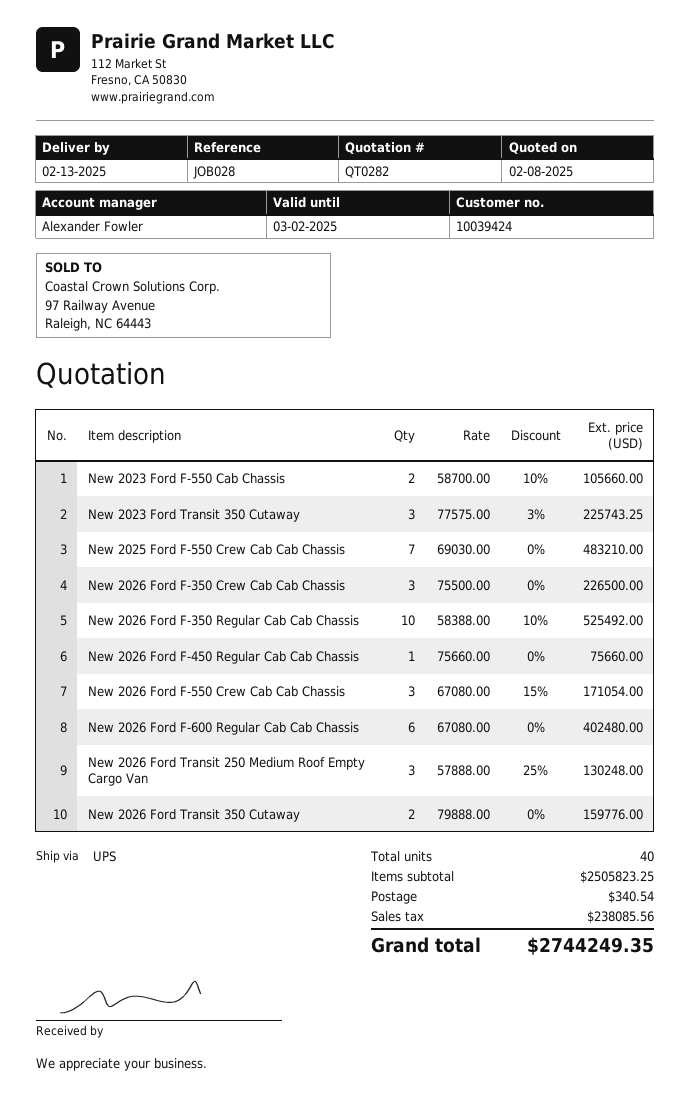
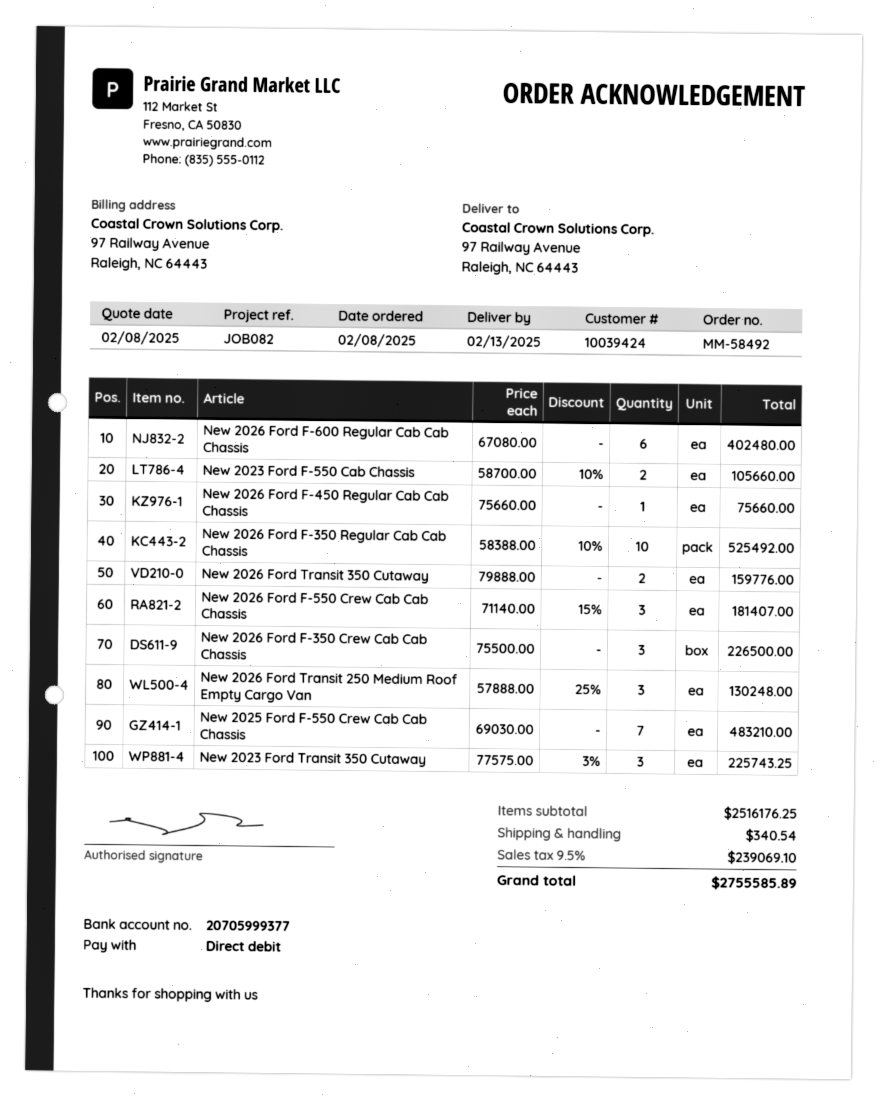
reference: JOB028 -> JOB082
New 2026 Ford F-550 Crew Cab Cab Chassis: 3 x 67080.00 - 15% = 171054.00 -> 3 x 71140.00 - 15% = 181407.00
subtotal: 2505823.25 -> 2516176.25
tax: 238085.56 -> 239069.10
total: 2744249.35 -> 2755585.89

